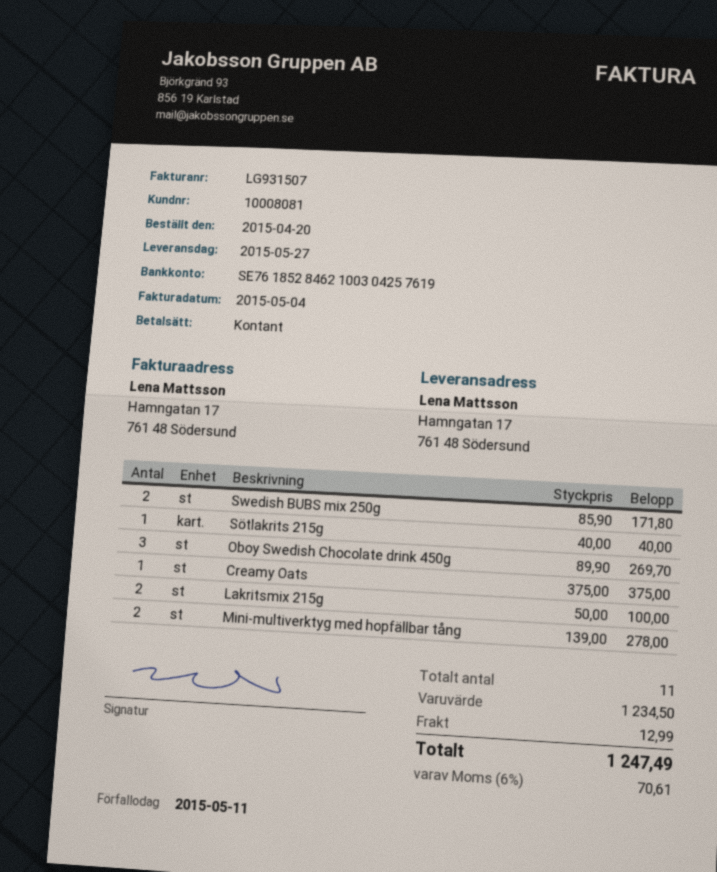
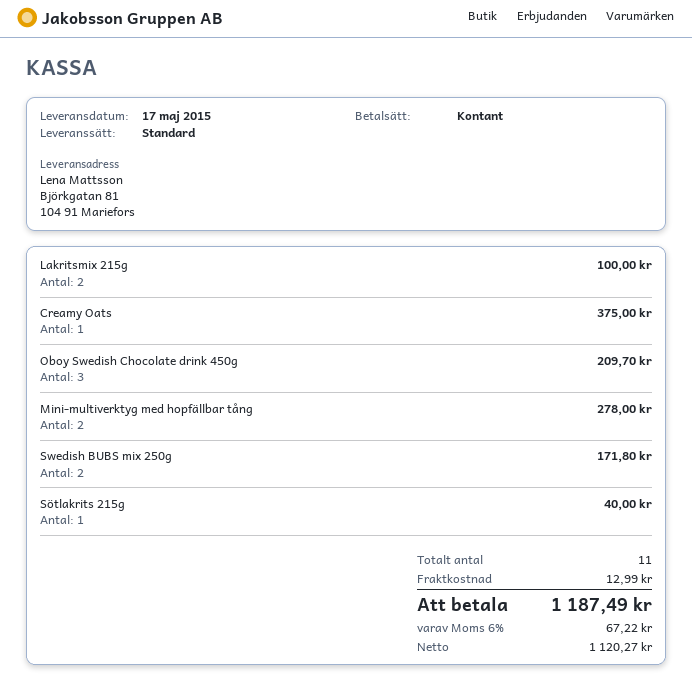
delivery date: 2015-05-27 -> 2015-05-17
ship to: Hamngatan 17, 761 48 Södersund -> Björkgatan 81, 104 91 Mariefors
Oboy Swedish Chocolate drink 450g: 3 for 269.70 -> 3 for 209.70
tax: 6% = 70.61 -> 6% = 67.22
total: 1247.49 -> 1187.49

